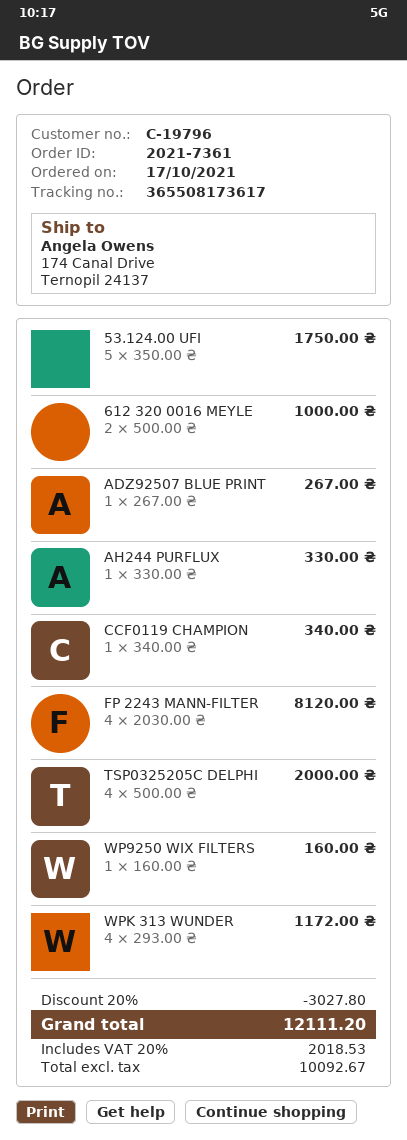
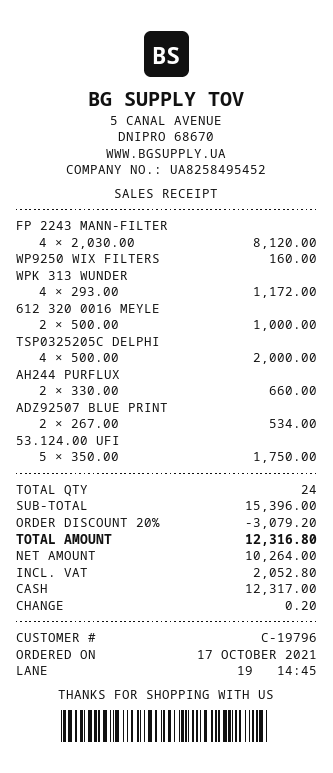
ADZ92507 BLUE PRINT: 1 x 267.00 = 267.00 -> 2 x 267.00 = 534.00
AH244 PURFLUX: 1 x 330.00 = 330.00 -> 2 x 330.00 = 660.00
CCF0119 CHAMPION: 1 x 340.00 = 340.00 -> none
discount: 20% = 3027.80 -> 20% = 3079.20
net: 10092.67 -> 10264.00
tax: 2018.53 -> 2052.80
total: 12111.20 -> 12316.80

